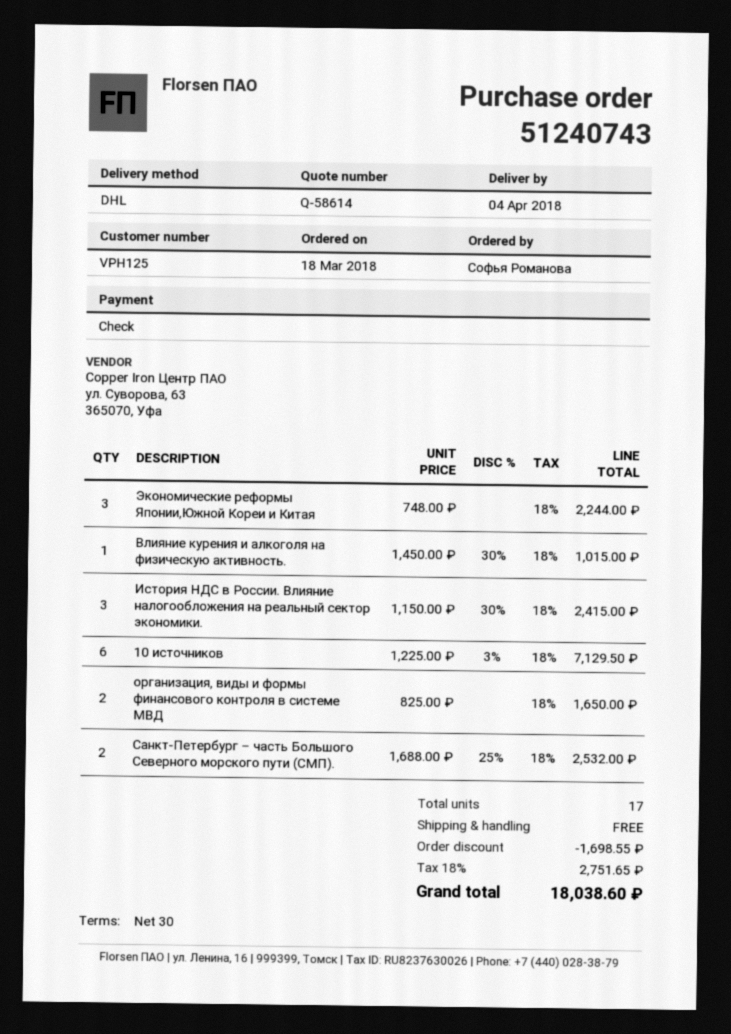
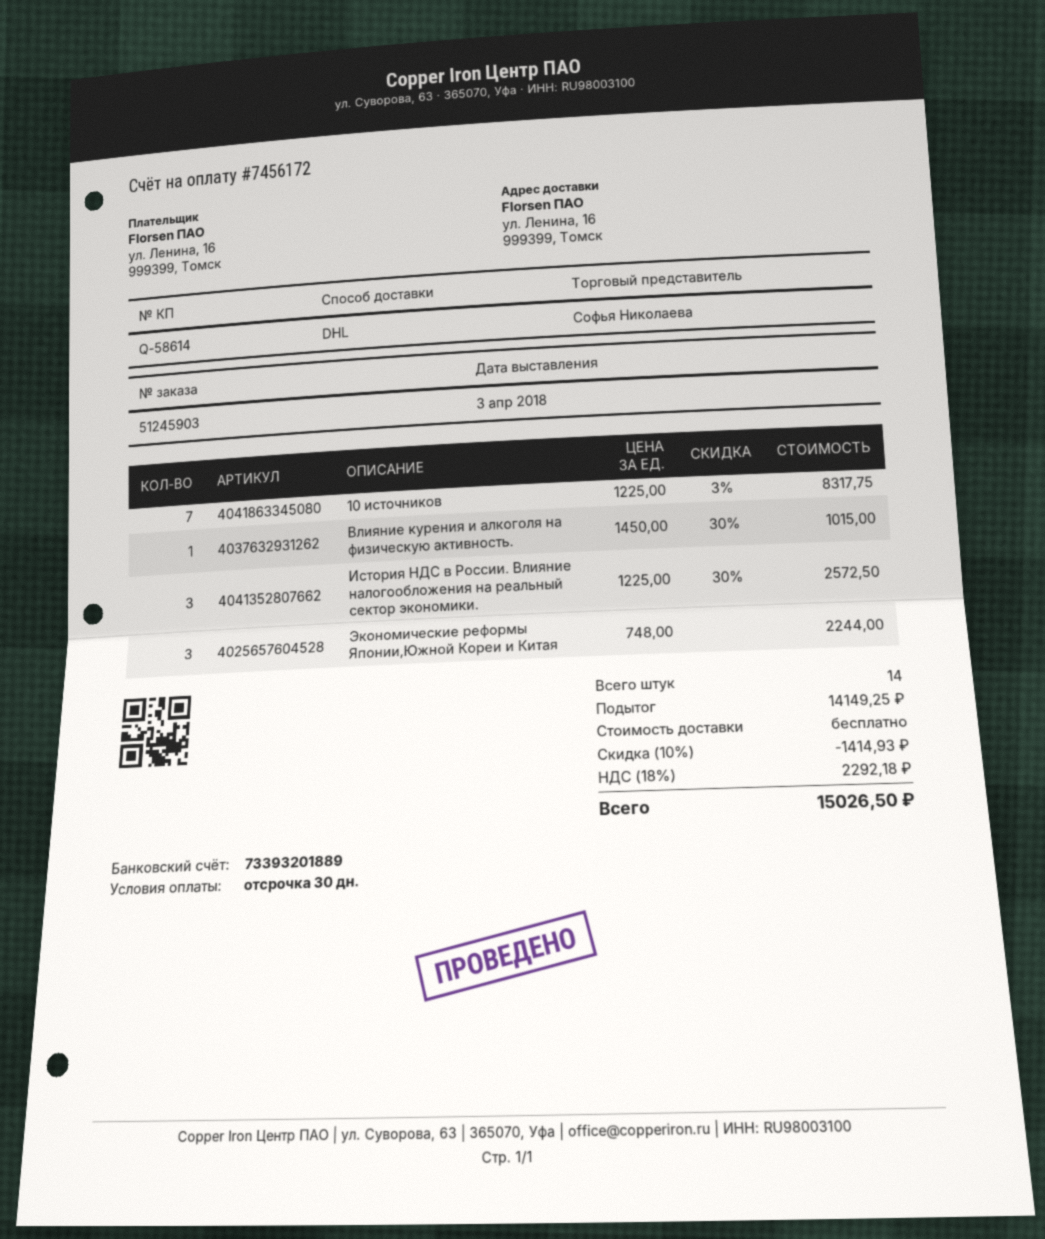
order number: 51240743 -> 51245903
История НДС в России. Влияние налогообложения на реальный сектор экономики.: 3 x 1150.00 - 30% = 2415.00 -> 3 x 1225.00 - 30% = 2572.50
10 источников: 6 x 1225.00 - 3% = 7129.50 -> 7 x 1225.00 - 3% = 8317.75
организация, виды и формы финансового контроля в системе МВД: 2 x 825.00 = 1650.00 -> none
Санкт-Петербург – часть Большого Северного морского пути (СМП).: 2 x 1688.00 - 25% = 2532.00 -> none
total quantity: 17 -> 14
discount: 1698.55 -> 1414.93
tax: 18% = 2751.65 -> 18% = 2292.18
total: 18038.60 -> 15026.50

